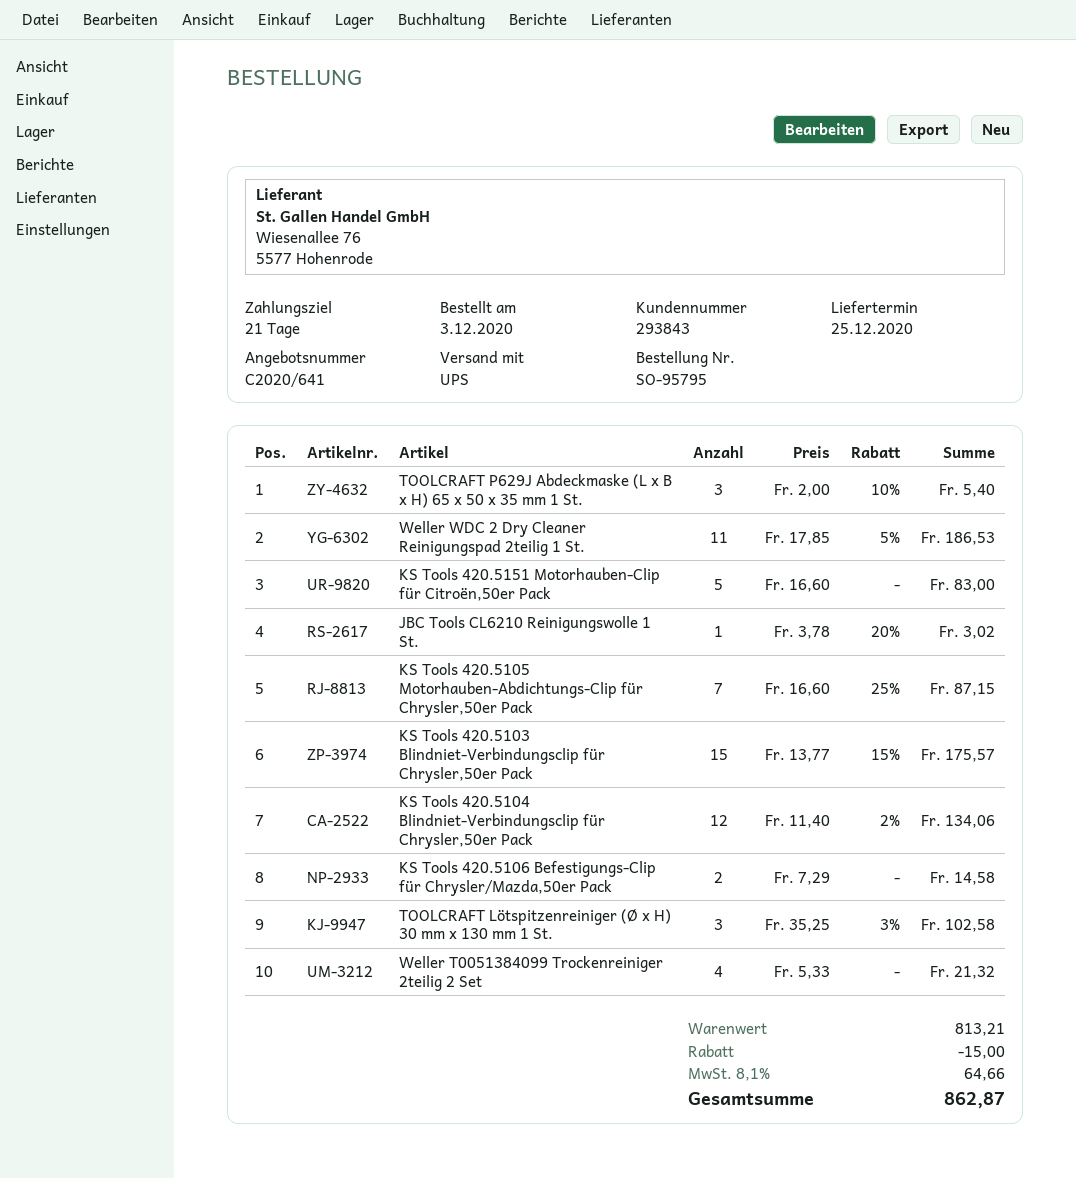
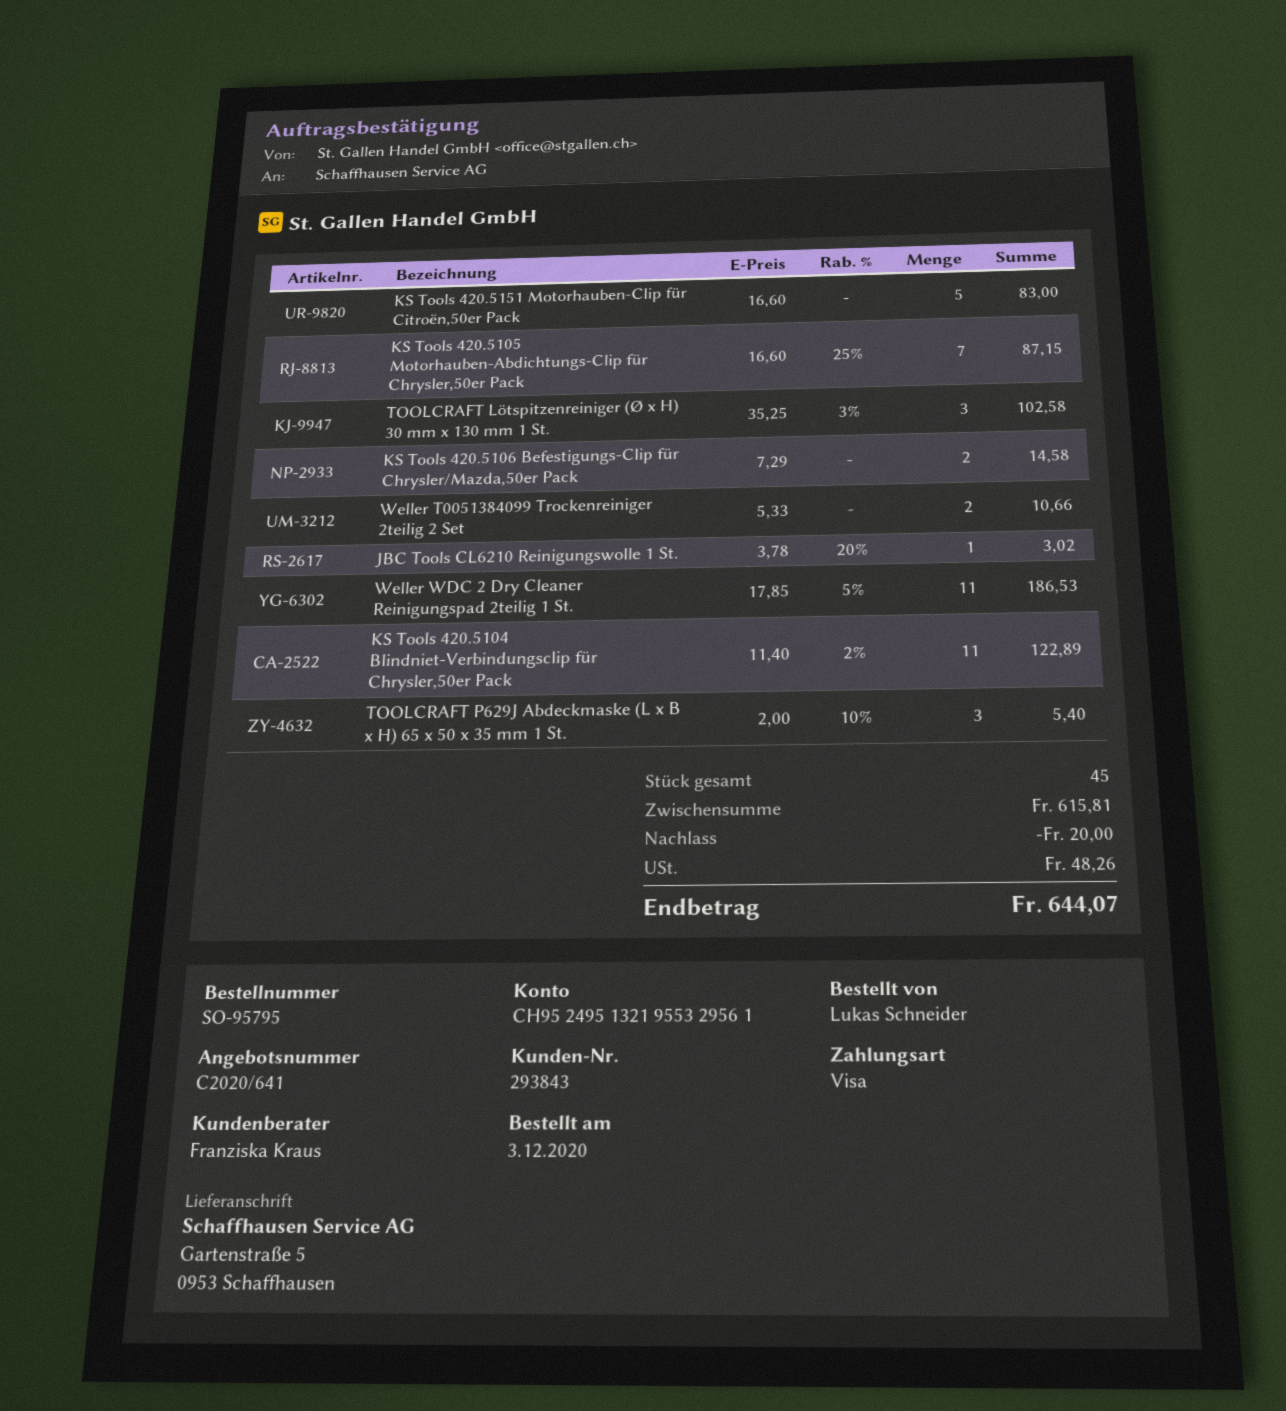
KS Tools 420.5103 Blindniet-Verbindungsclip für Chrysler,50er Pack: 15 x 13.77 - 15% = 175.57 -> none
KS Tools 420.5104 Blindniet-Verbindungsclip für Chrysler,50er Pack: 12 x 11.40 - 2% = 134.06 -> 11 x 11.40 - 2% = 122.89
Weller T0051384099 Trockenreiniger 2teilig 2 Set: 4 x 5.33 = 21.32 -> 2 x 5.33 = 10.66
subtotal: 813.21 -> 615.81
discount: 15.00 -> 20.00
tax: 64.66 -> 48.26
total: 862.87 -> 644.07

